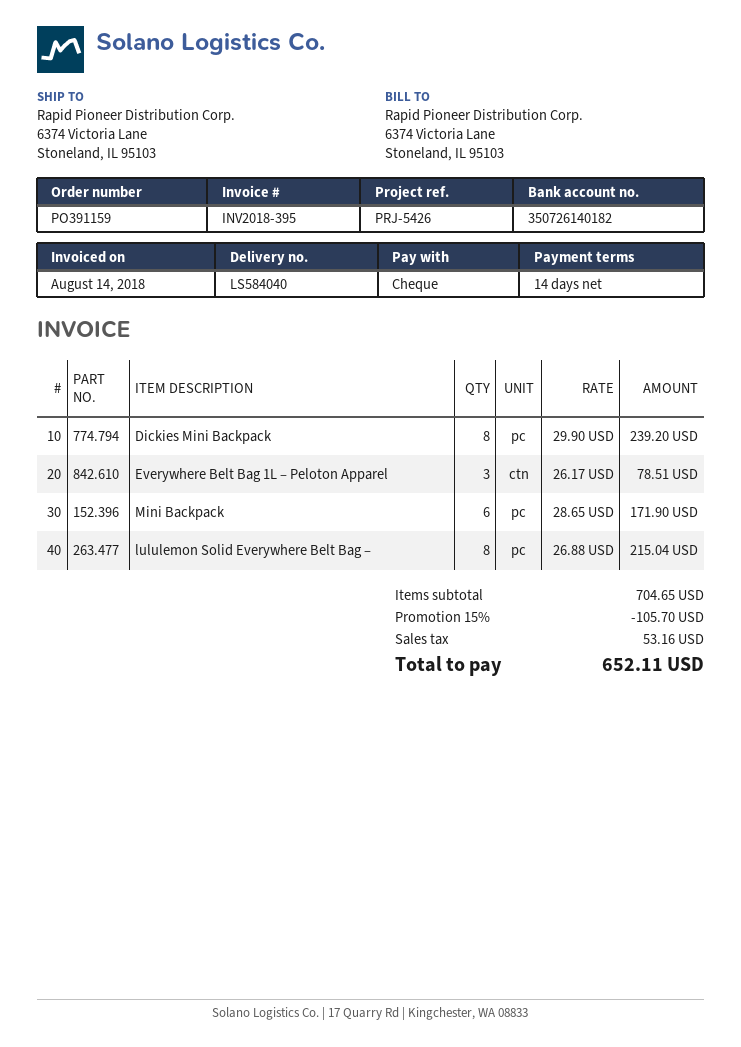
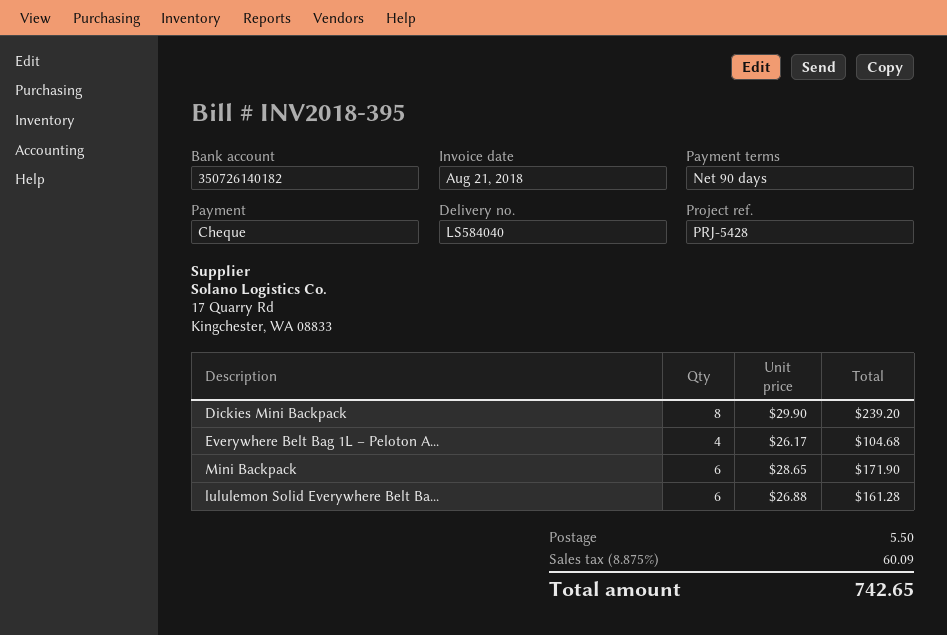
invoice date: 2018-08-14 -> 2018-08-21
payment terms: 14 days -> 90 days
reference: PRJ-5426 -> PRJ-5428
Everywhere Belt Bag 1L – Peloton Apparel: 3 x 26.17 = 78.51 -> 4 x 26.17 = 104.68
lululemon Solid Everywhere Belt Bag –: 8 x 26.88 = 215.04 -> 6 x 26.88 = 161.28
discount: 15% = 105.70 -> none
shipping: none -> 5.50
tax: 53.16 -> 60.09
total: 652.11 -> 742.65

